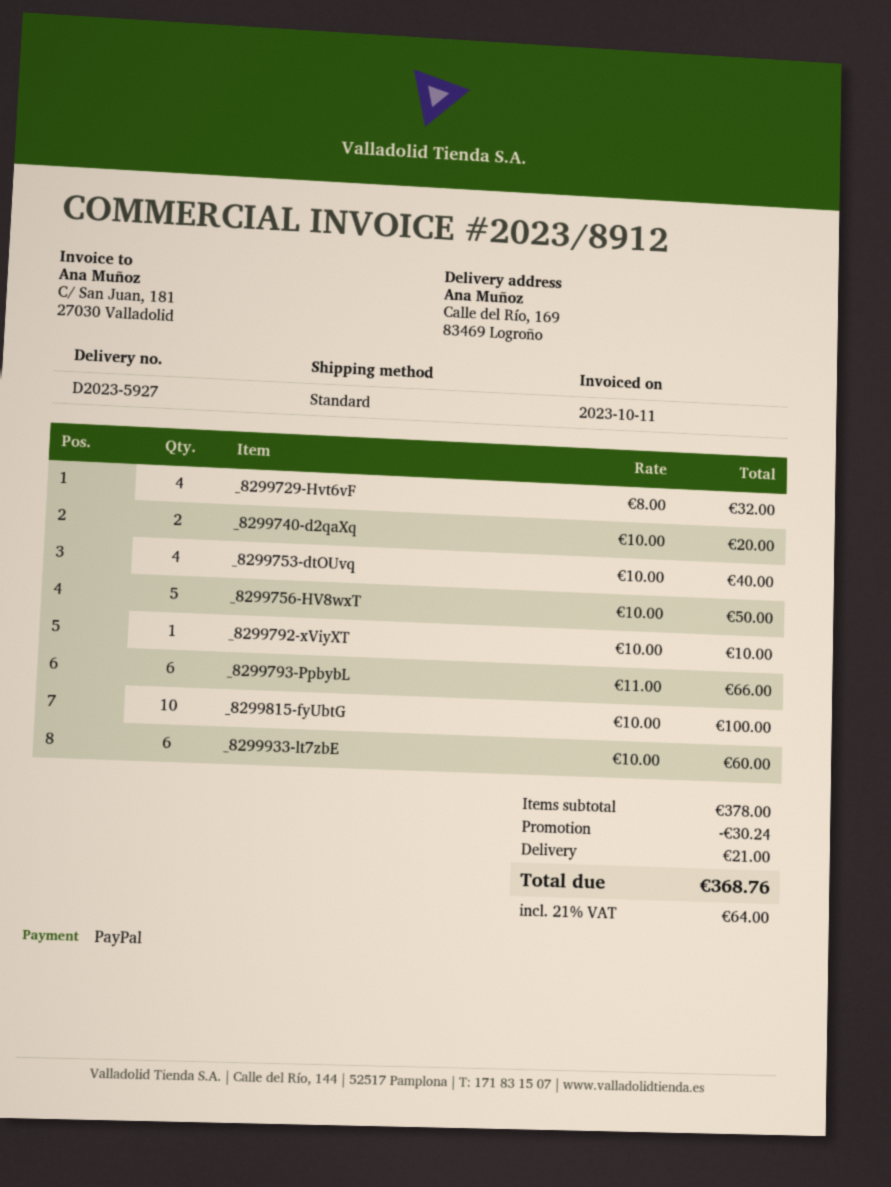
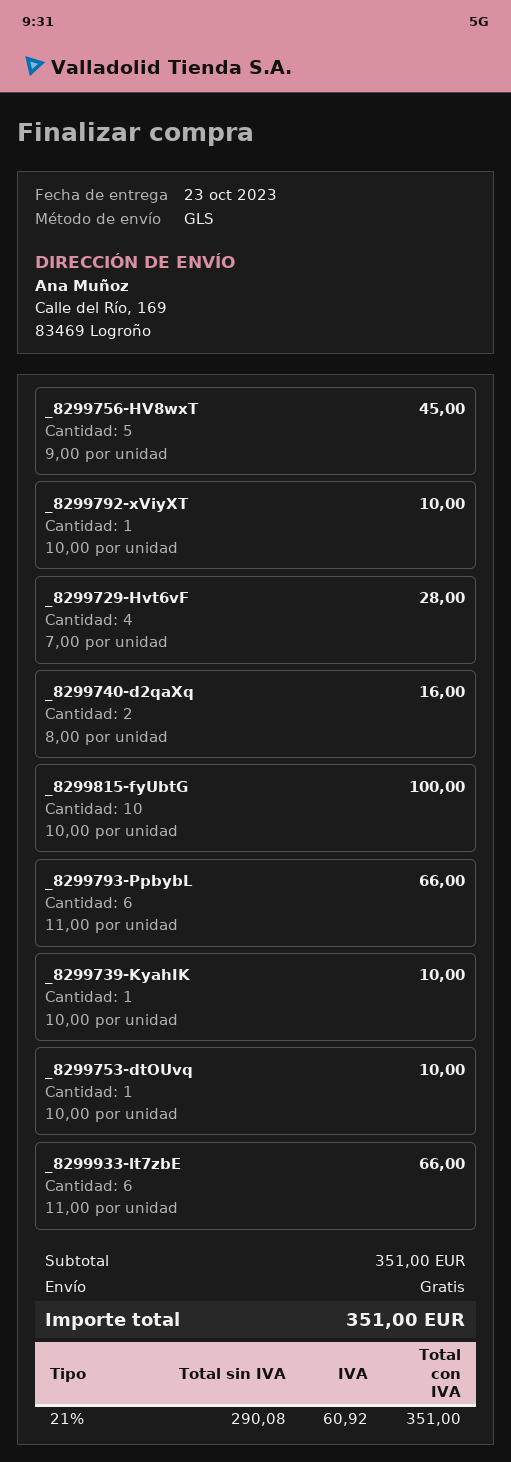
shipping method: standard -> GLS
_8299729-Hvt6vF: 4 x 8.00 = 32.00 -> 4 x 7.00 = 28.00
_8299740-d2qaXq: 2 x 10.00 = 20.00 -> 2 x 8.00 = 16.00
_8299753-dtOUvq: 4 x 10.00 = 40.00 -> 1 x 10.00 = 10.00
_8299756-HV8wxT: 5 x 10.00 = 50.00 -> 5 x 9.00 = 45.00
_8299933-lt7zbE: 6 x 10.00 = 60.00 -> 6 x 11.00 = 66.00
_8299739-KyahIK: none -> 1 x 10.00 = 10.00
subtotal: 378.00 -> 351.00
discount: 30.24 -> none
shipping: 21.00 -> 0.00
tax: 21% = 64.00 -> 21% = 60.92
total: 368.76 -> 351.00

